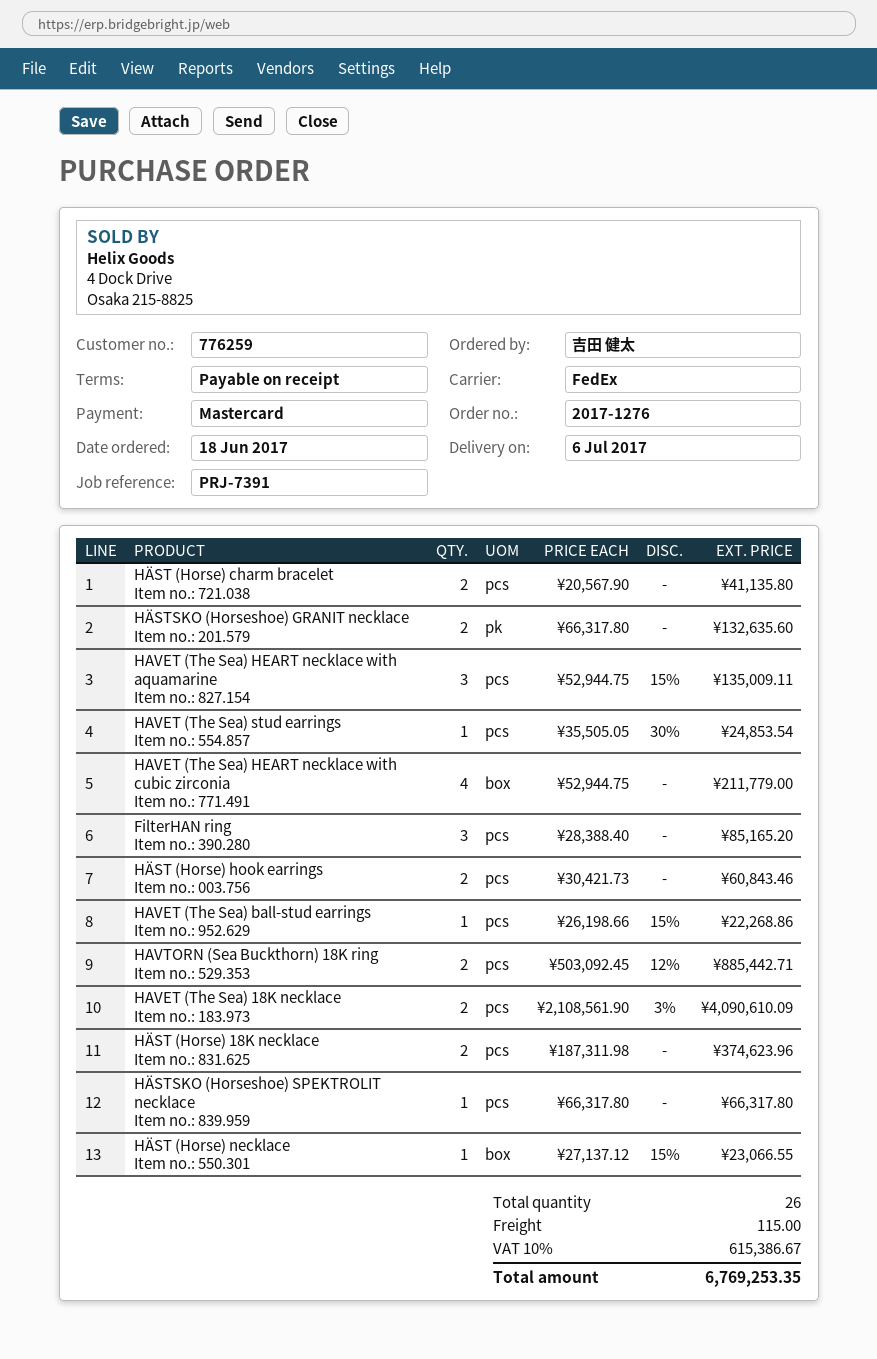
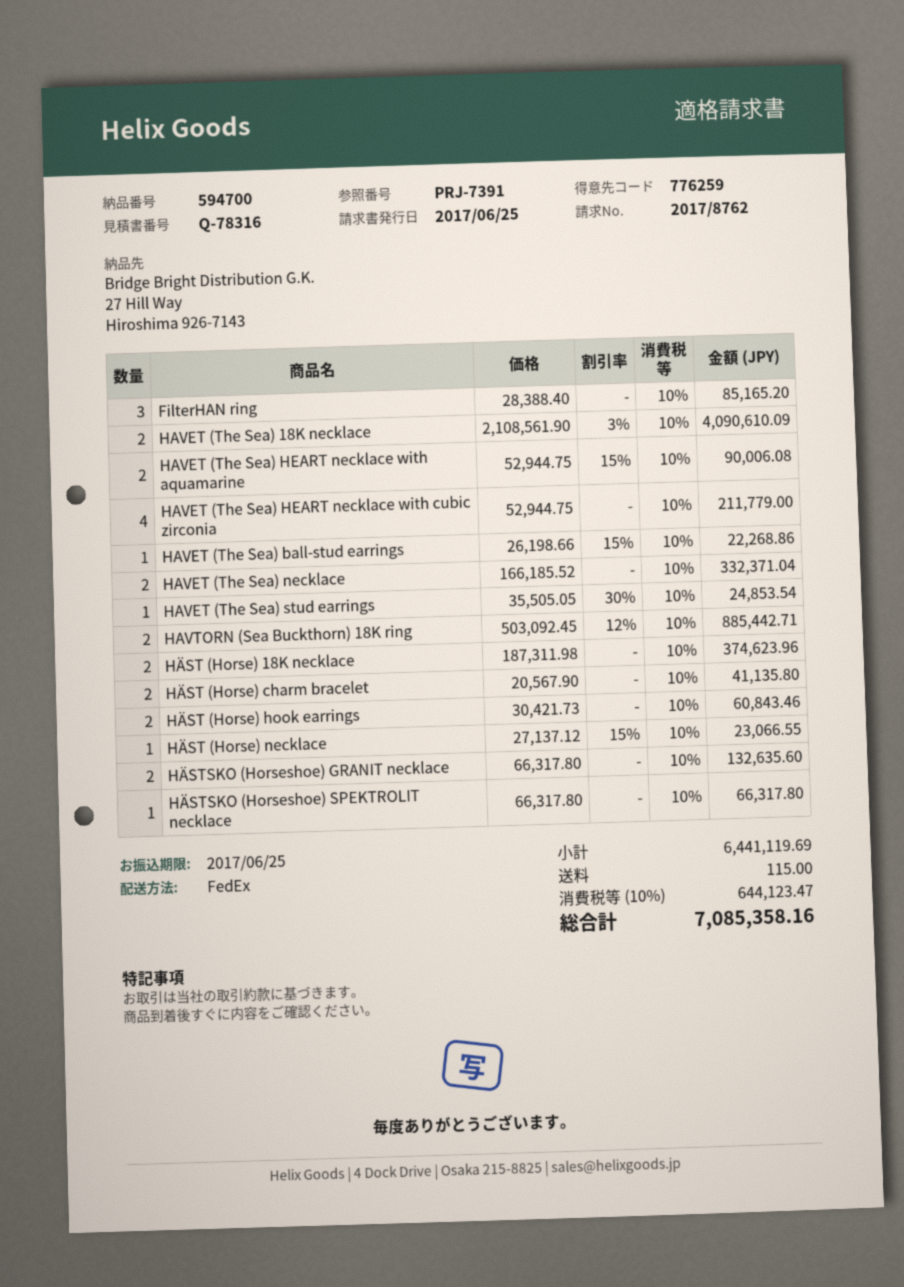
HAVET (The Sea) HEART necklace with aquamarine: 3 x 52944.75 - 15% = 135009.11 -> 2 x 52944.75 - 15% = 90006.08
HAVET (The Sea) necklace: none -> 2 x 166185.52 = 332371.04
tax: 10% = 615386.67 -> 10% = 644123.47
total: 6769253.35 -> 7085358.16

